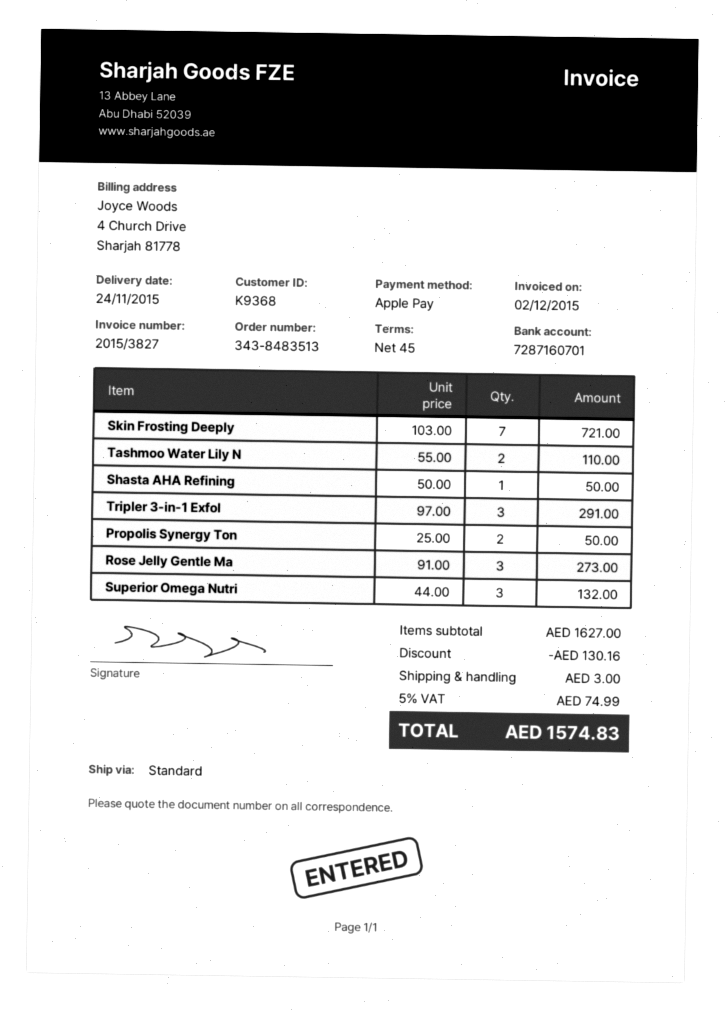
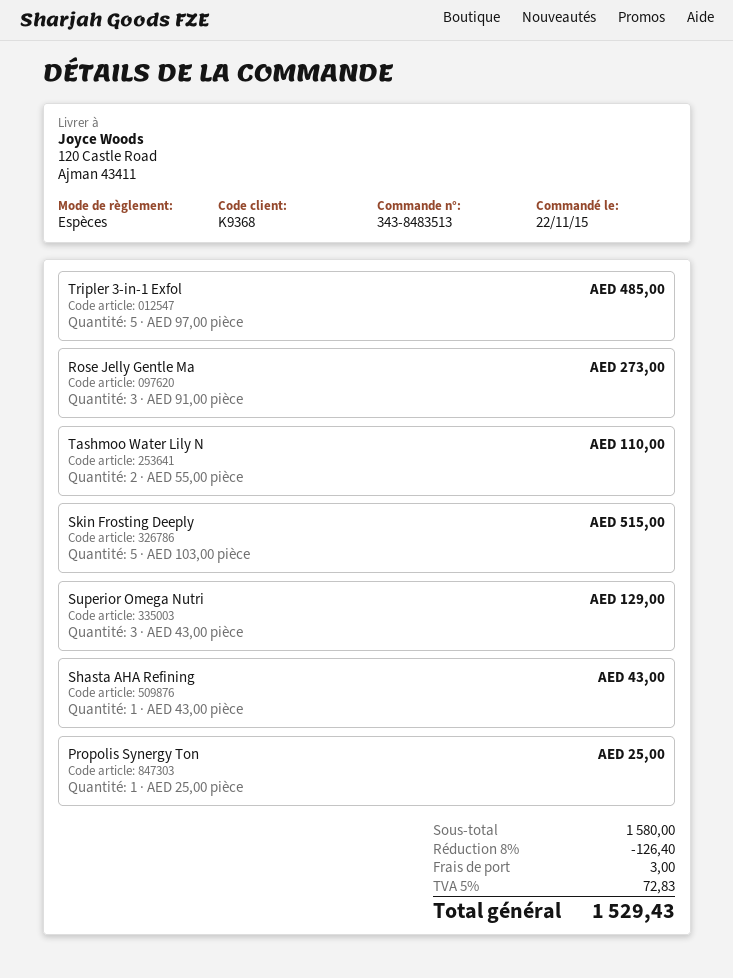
payment method: Apple Pay -> cash
Skin Frosting Deeply: 7 x 103.00 = 721.00 -> 5 x 103.00 = 515.00
Shasta AHA Refining: 1 x 50.00 = 50.00 -> 1 x 43.00 = 43.00
Tripler 3-in-1 Exfol: 3 x 97.00 = 291.00 -> 5 x 97.00 = 485.00
Propolis Synergy Ton: 2 x 25.00 = 50.00 -> 1 x 25.00 = 25.00
Superior Omega Nutri: 3 x 44.00 = 132.00 -> 3 x 43.00 = 129.00
subtotal: 1627.00 -> 1580.00
discount: 130.16 -> 126.40
tax: 5% = 74.99 -> 5% = 72.83
total: 1574.83 -> 1529.43

